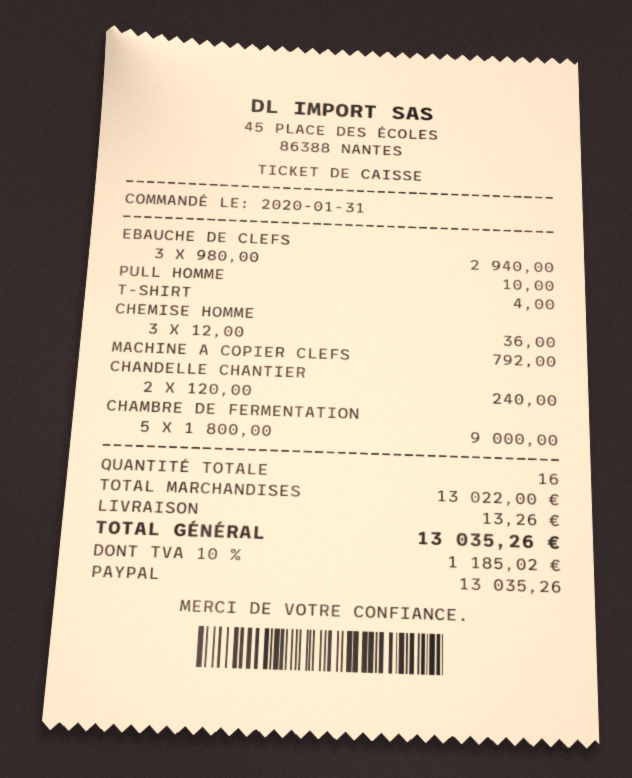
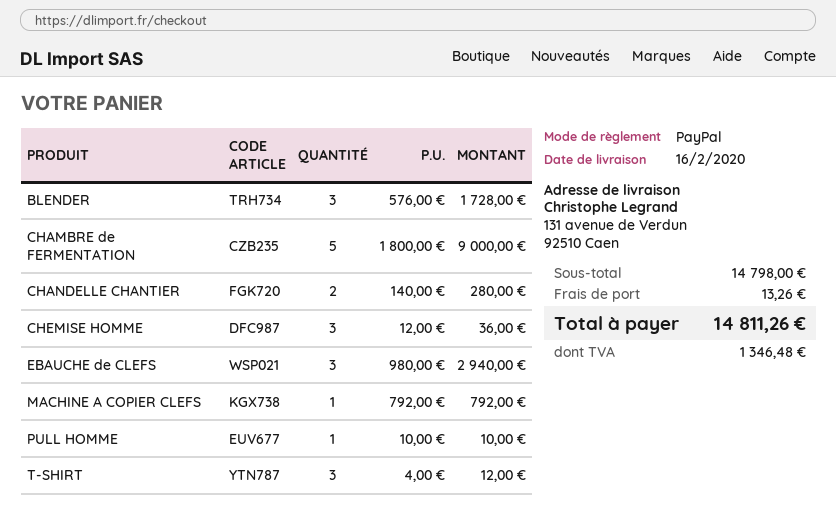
T-SHIRT: 1 x 4.00 = 4.00 -> 3 x 4.00 = 12.00
CHANDELLE CHANTIER: 2 x 120.00 = 240.00 -> 2 x 140.00 = 280.00
BLENDER: none -> 3 x 576.00 = 1728.00
subtotal: 13022.00 -> 14798.00
tax: 1185.02 -> 1346.48
total: 13035.26 -> 14811.26

